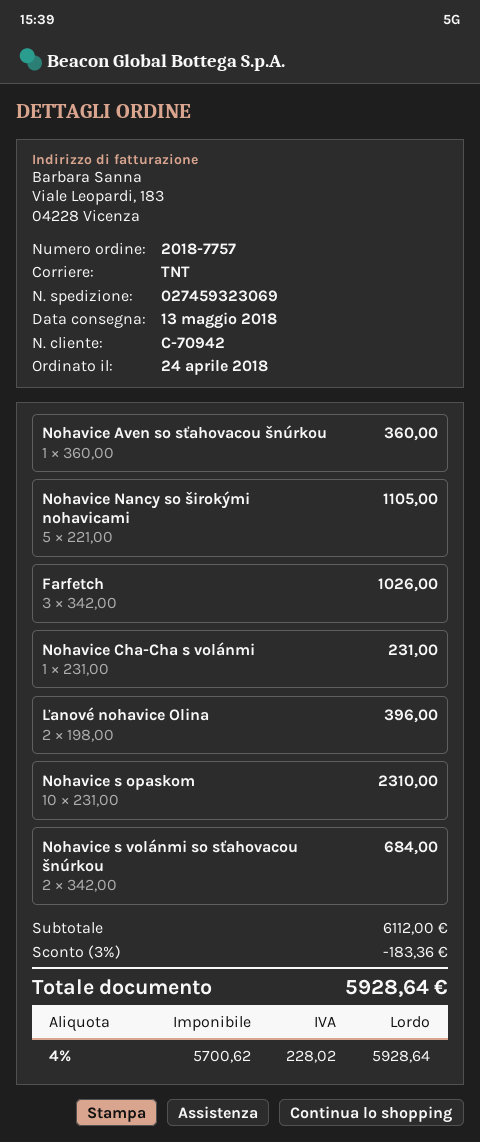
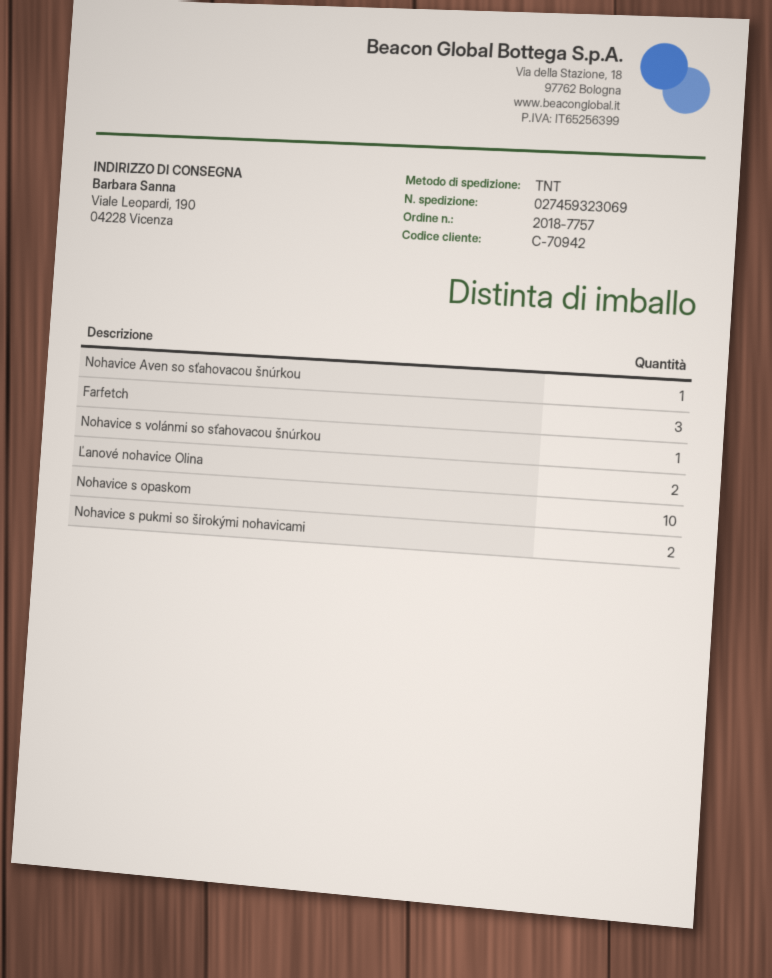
Nohavice Nancy so širokými nohavicami: 5 -> none
Nohavice Cha-Cha s volánmi: 1 -> none
Nohavice s volánmi so sťahovacou šnúrkou: 2 -> 1
Nohavice s pukmi so širokými nohavicami: none -> 2

